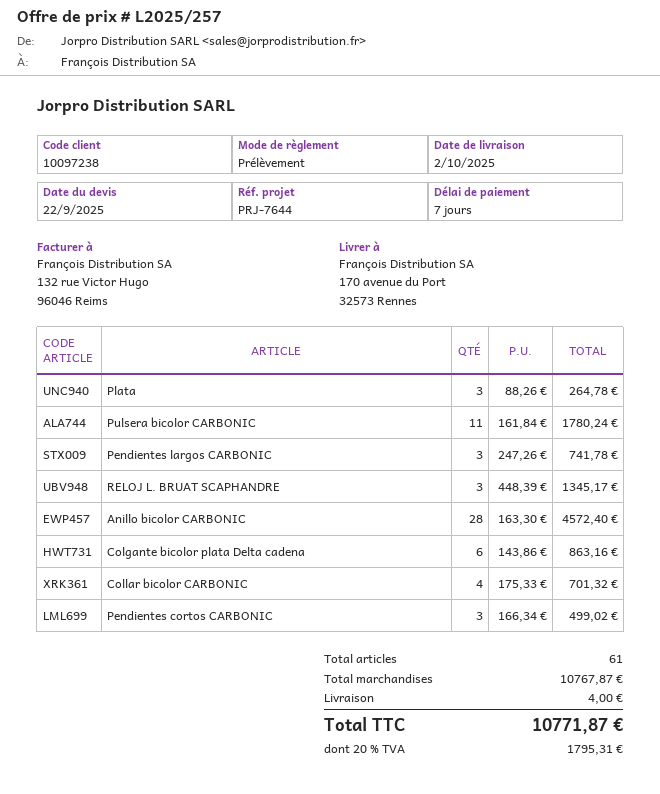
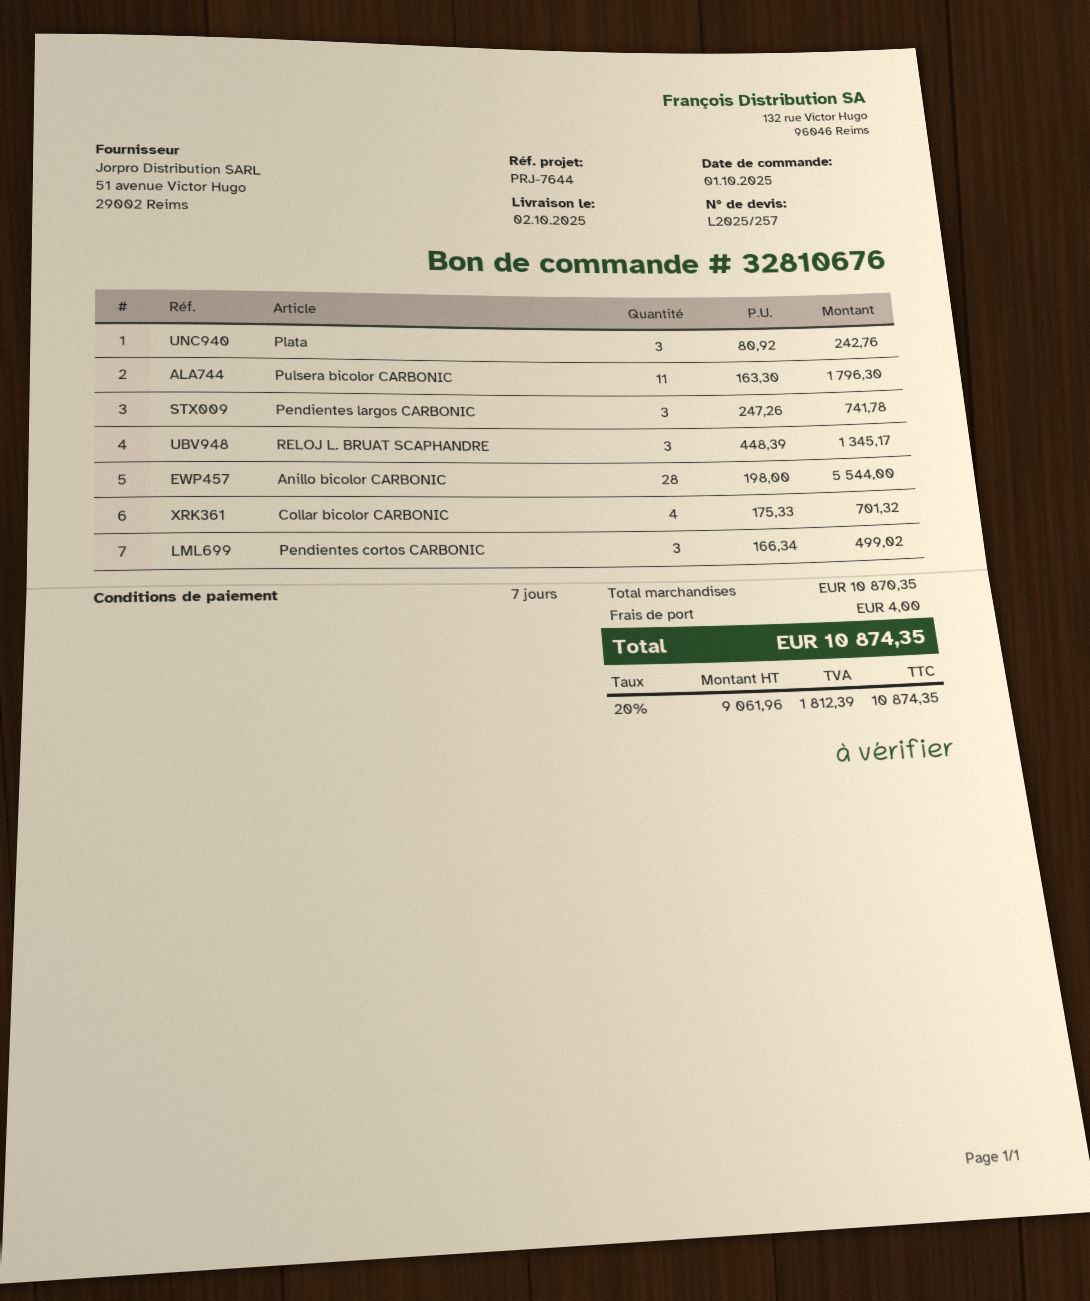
Plata: 3 x 88.26 = 264.78 -> 3 x 80.92 = 242.76
Pulsera bicolor CARBONIC: 11 x 161.84 = 1780.24 -> 11 x 163.30 = 1796.30
Anillo bicolor CARBONIC: 28 x 163.30 = 4572.40 -> 28 x 198.00 = 5544.00
Colgante bicolor plata Delta cadena: 6 x 143.86 = 863.16 -> none
subtotal: 10767.87 -> 10870.35
tax: 20% = 1795.31 -> 20% = 1812.39
total: 10771.87 -> 10874.35

